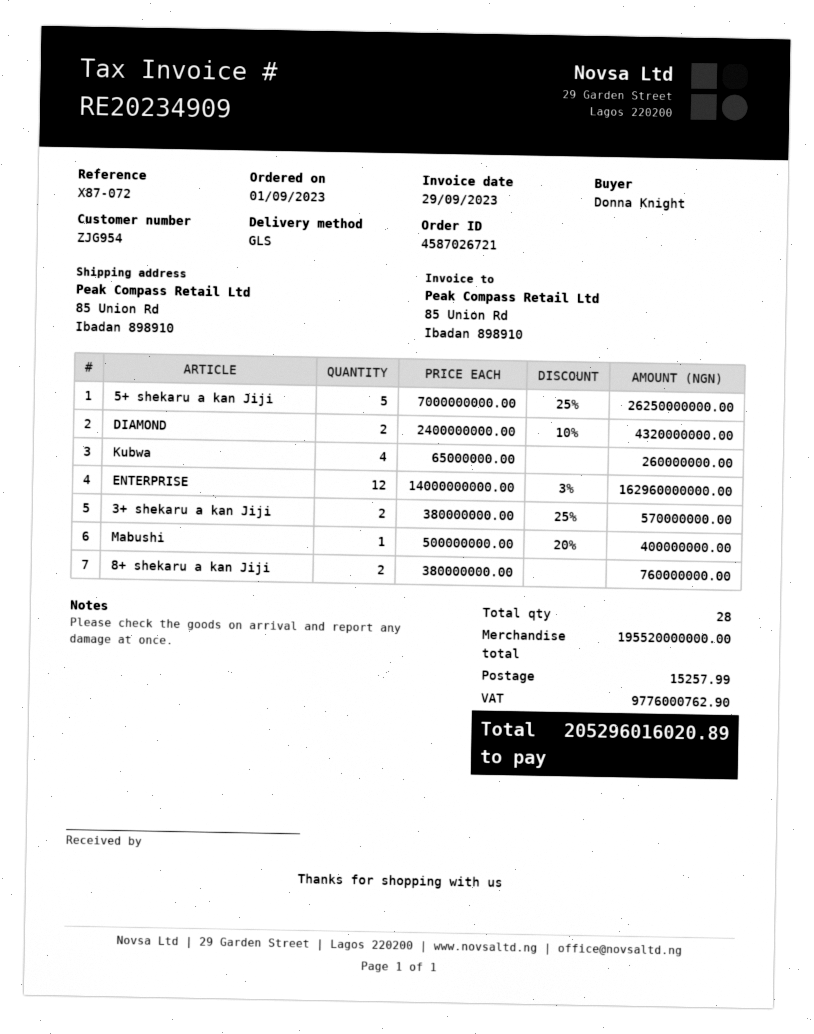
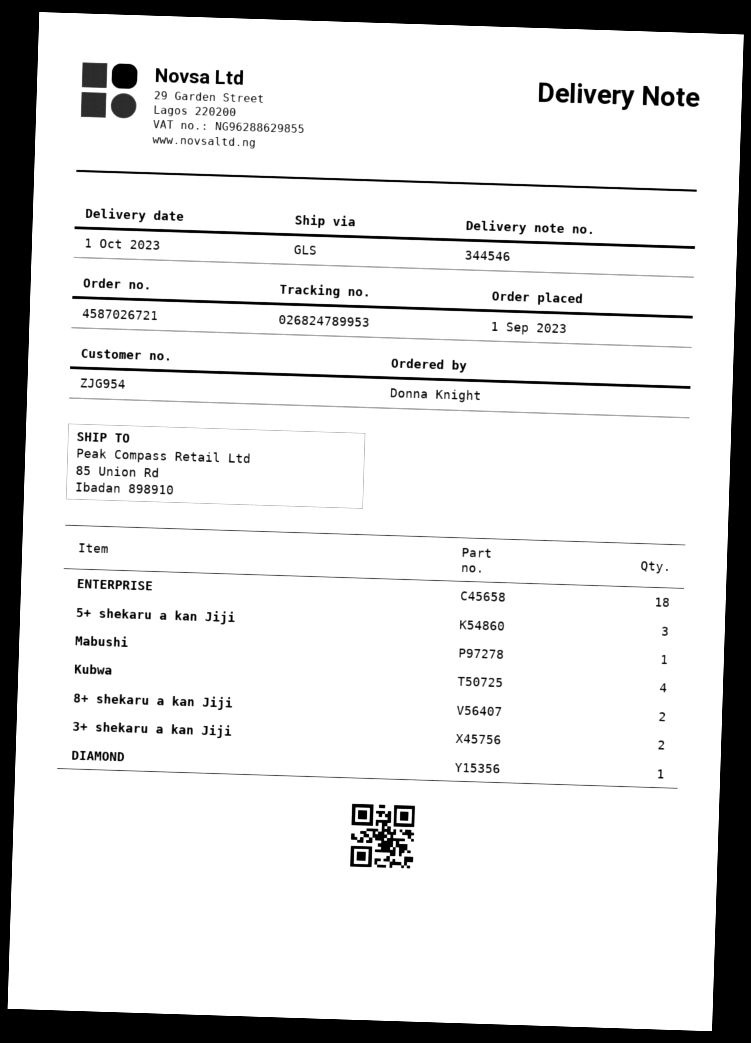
5+ shekaru a kan Jiji: 5 -> 3
DIAMOND: 2 -> 1
ENTERPRISE: 12 -> 18

